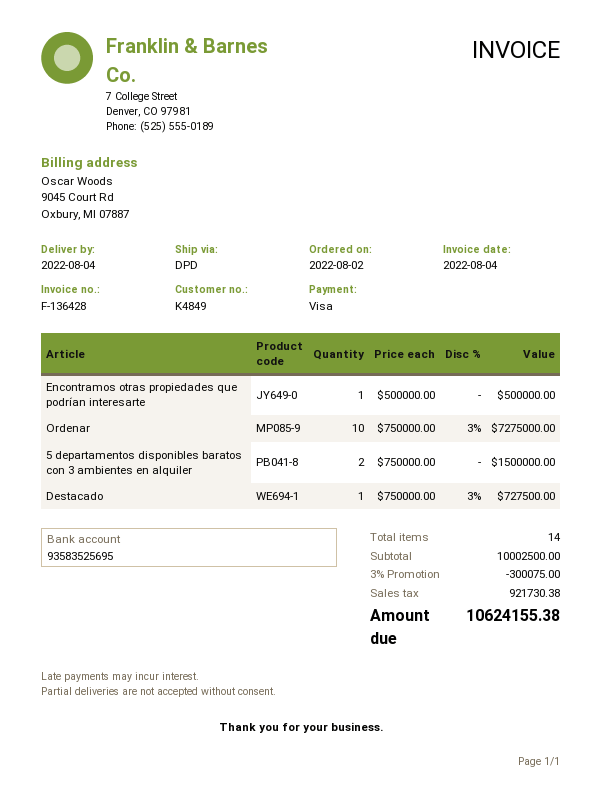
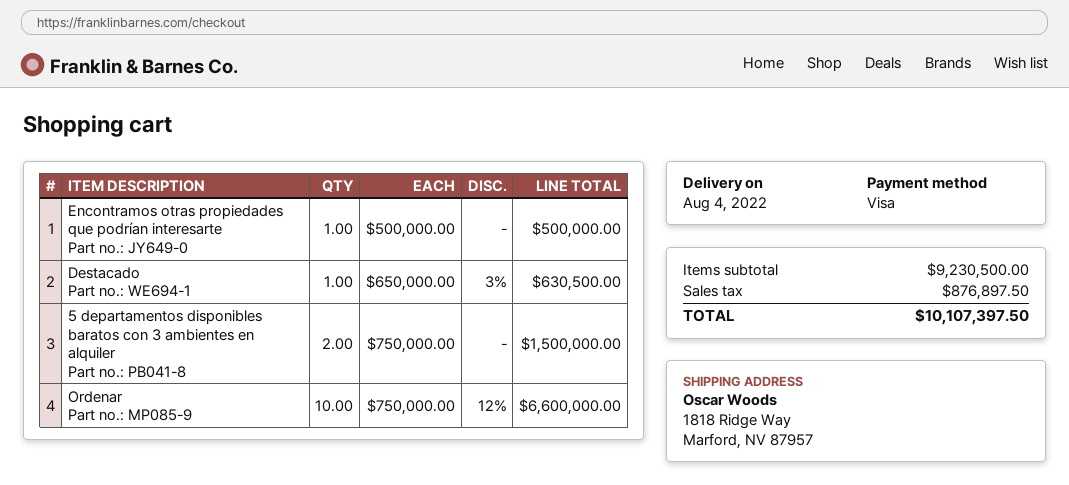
Ordenar: 10 x 750000.00 - 3% = 7275000.00 -> 10 x 750000.00 - 12% = 6600000.00
Destacado: 1 x 750000.00 - 3% = 727500.00 -> 1 x 650000.00 - 3% = 630500.00
subtotal: 10002500.00 -> 9230500.00
discount: 3% = 300075.00 -> none
tax: 921730.38 -> 876897.50
total: 10624155.38 -> 10107397.50

